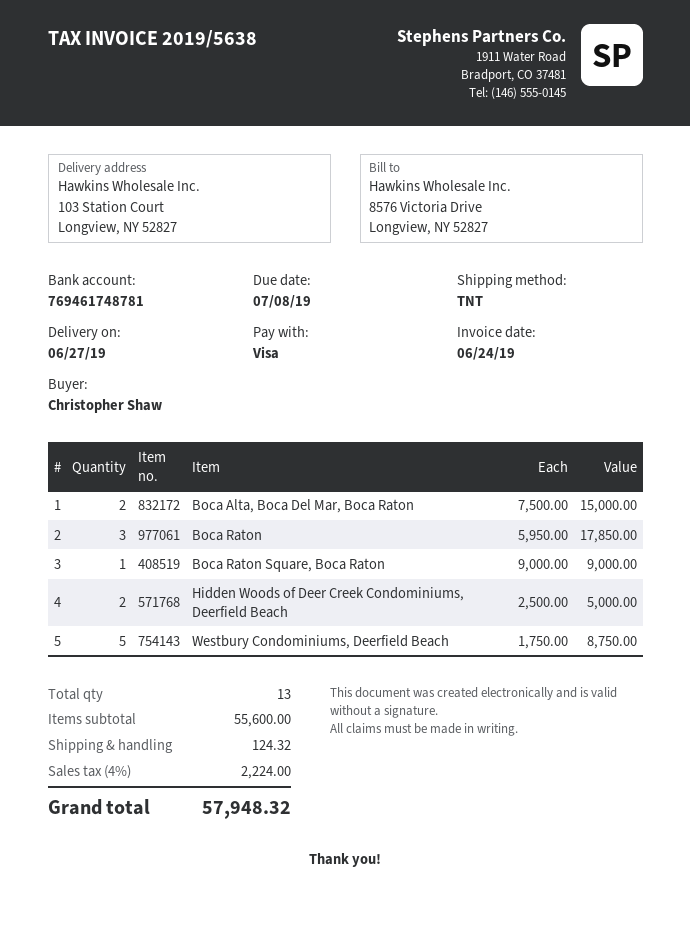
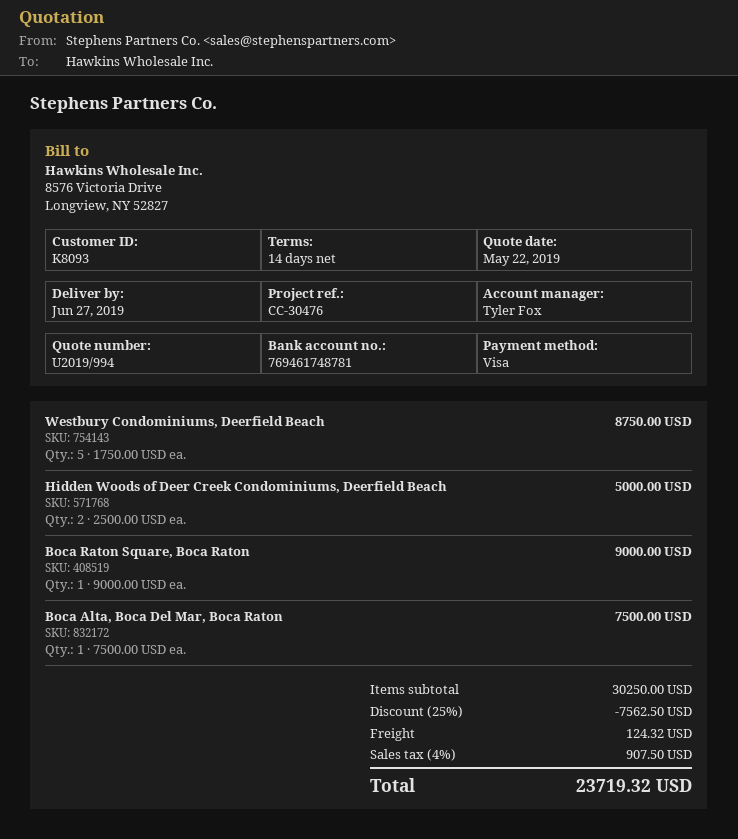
Boca Alta, Boca Del Mar, Boca Raton: 2 x 7500.00 = 15000.00 -> 1 x 7500.00 = 7500.00
Boca Raton: 3 x 5950.00 = 17850.00 -> none
subtotal: 55600.00 -> 30250.00
discount: none -> 25% = 7562.50
tax: 4% = 2224.00 -> 4% = 907.50
total: 57948.32 -> 23719.32

